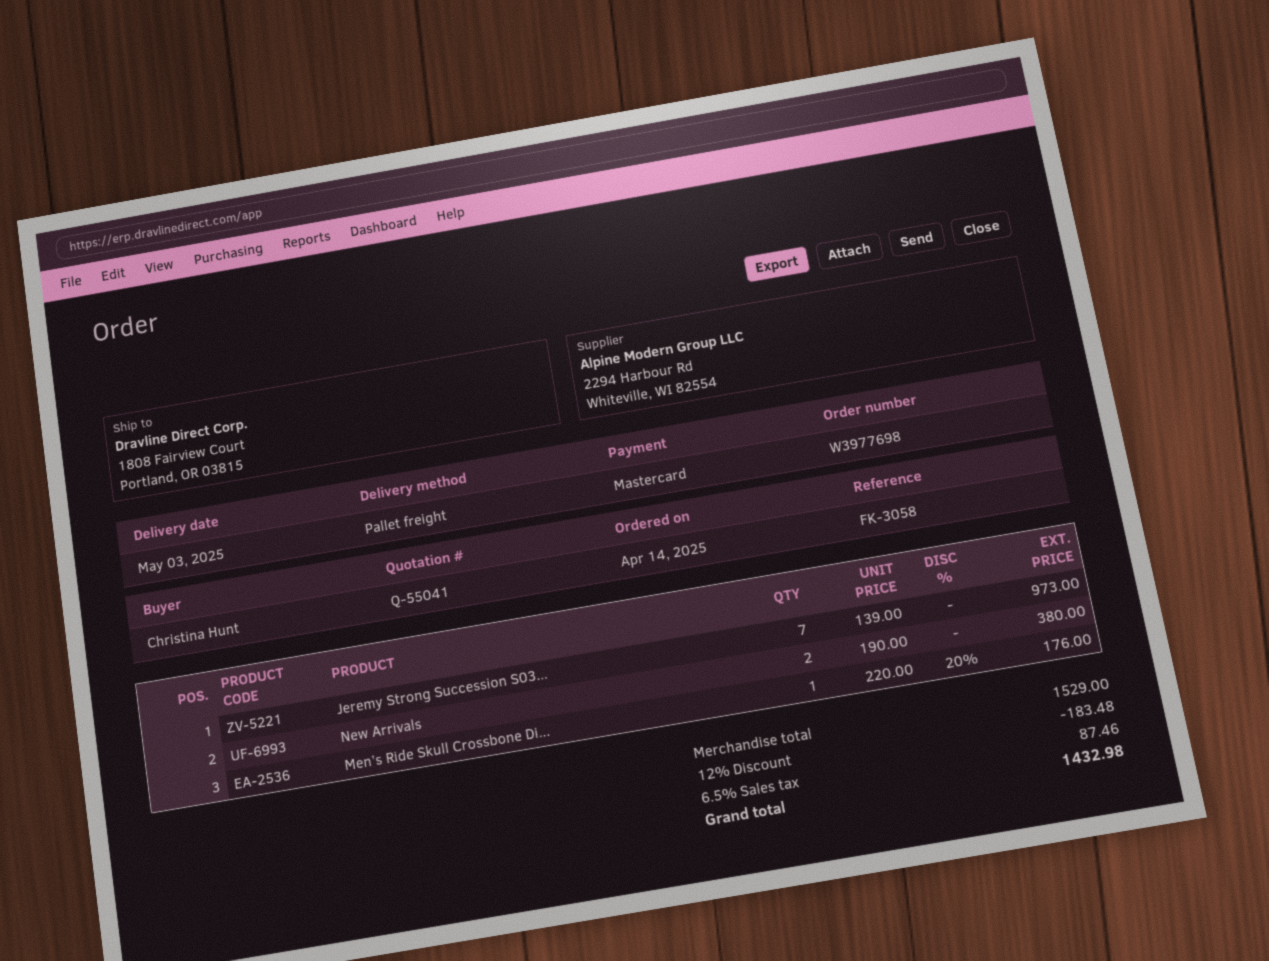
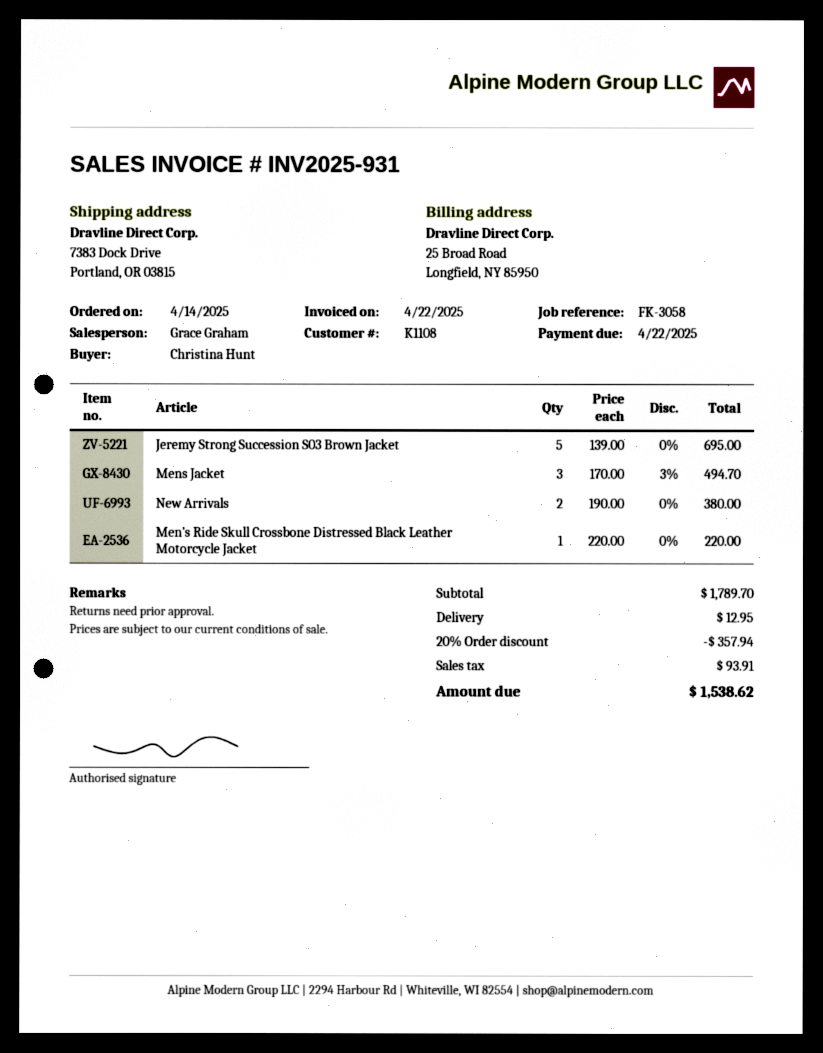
ship to: 1808 Fairview Court, Portland, OR 03815 -> 7383 Dock Drive, Portland, OR 03815
Jeremy Strong Succession S03...: 7 x 139.00 = 973.00 -> 5 x 139.00 = 695.00
Men’s Ride Skull Crossbone Di...: 1 x 220.00 - 20% = 176.00 -> 1 x 220.00 = 220.00
Mens Jacket: none -> 3 x 170.00 - 3% = 494.70
subtotal: 1529.00 -> 1789.70
discount: 12% = 183.48 -> 20% = 357.94
shipping: none -> 12.95
tax: 87.46 -> 93.91
total: 1432.98 -> 1538.62

